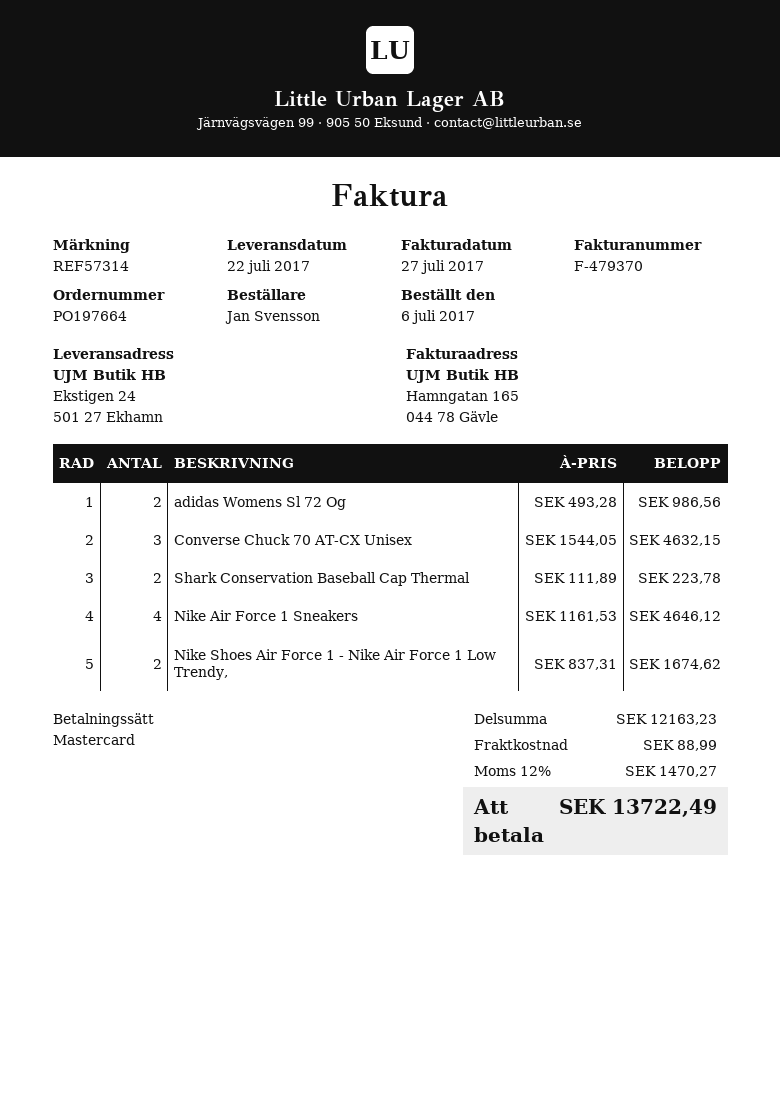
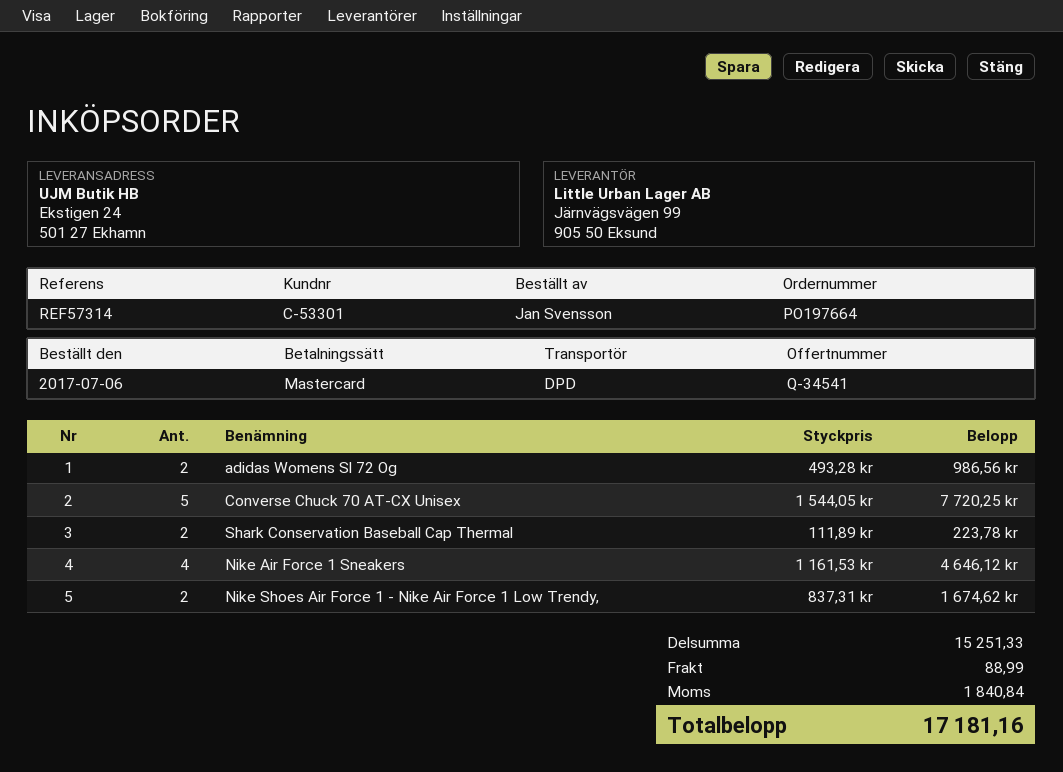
Converse Chuck 70 AT-CX Unisex: 3 x 1544.05 = 4632.15 -> 5 x 1544.05 = 7720.25
subtotal: 12163.23 -> 15251.33
tax: 1470.27 -> 1840.84
total: 13722.49 -> 17181.16

